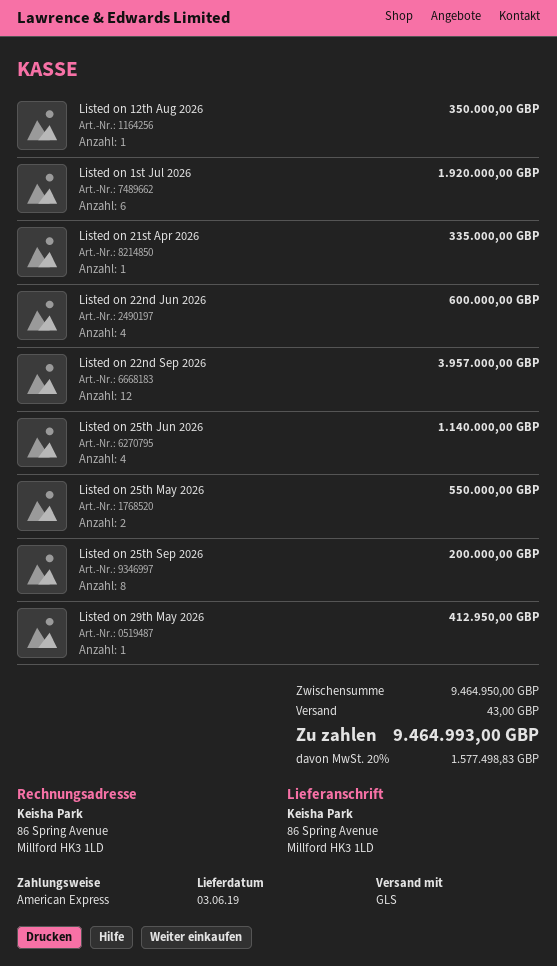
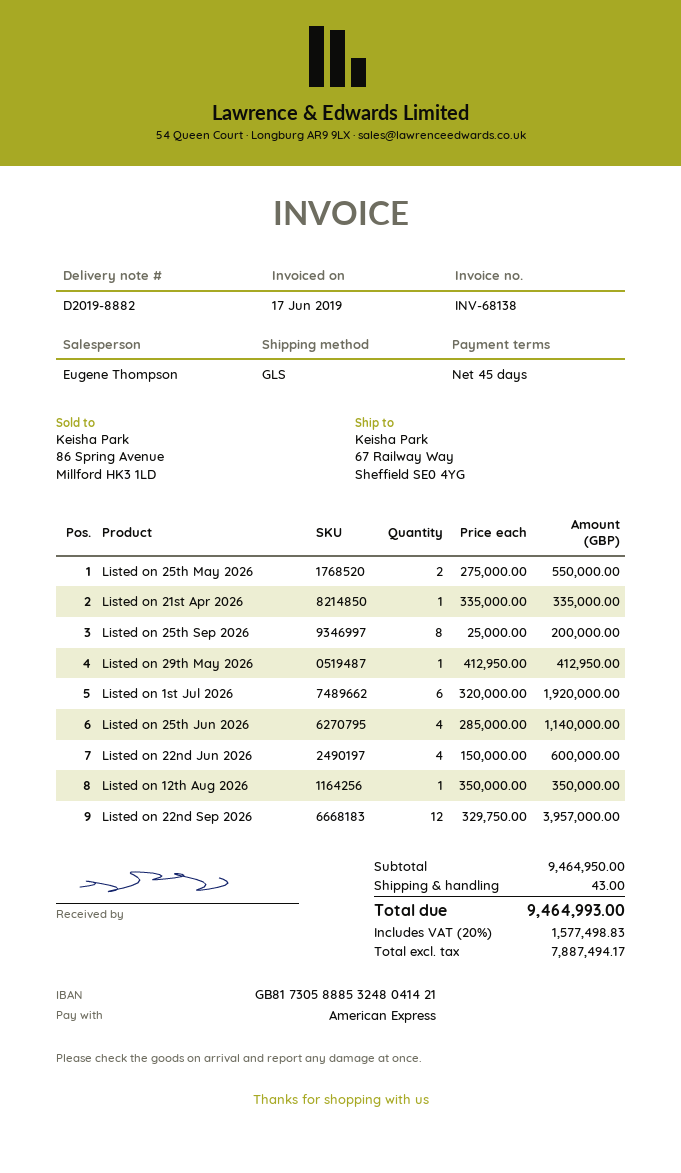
ship to: 86 Spring Avenue, Millford HK3 1LD -> 67 Railway Way, Sheffield SE0 4YG

